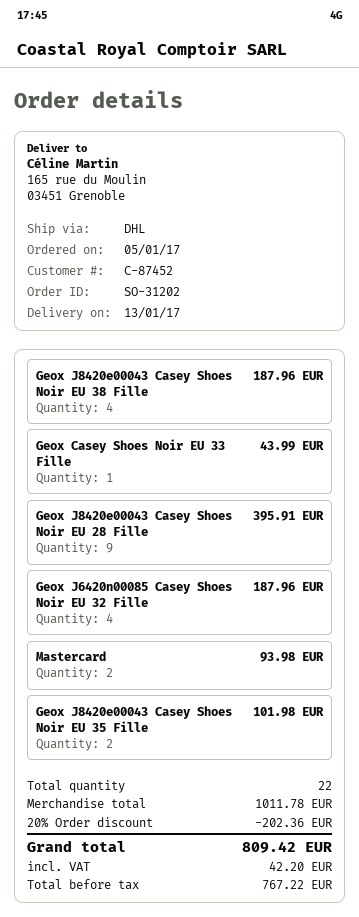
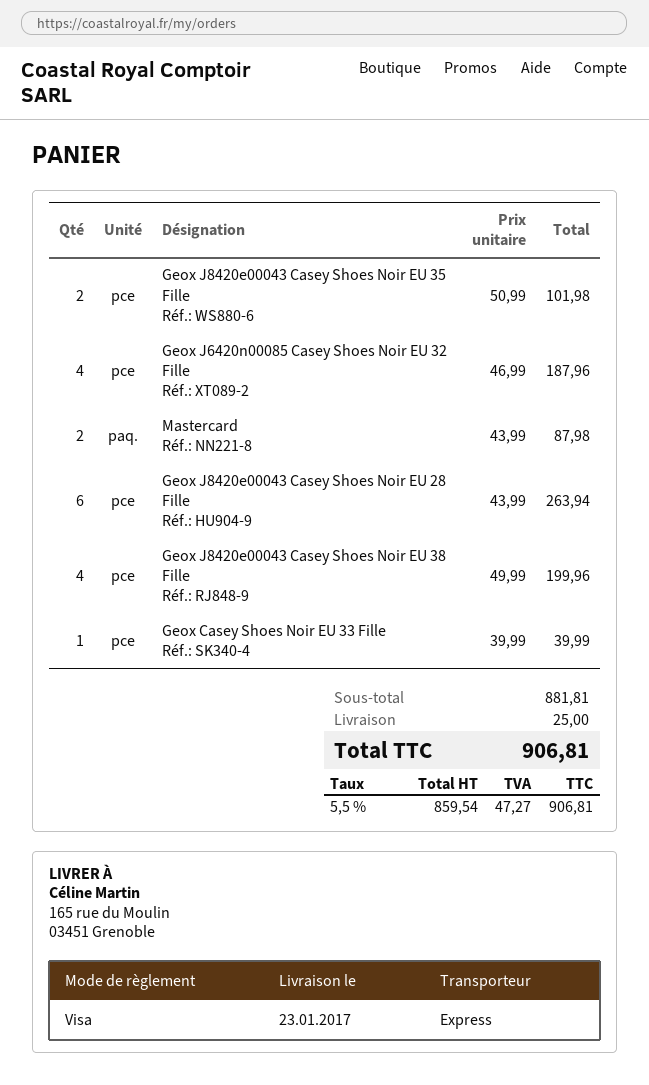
delivery date: 2017-01-13 -> 2017-01-23
shipping method: DHL -> express
Geox J8420e00043 Casey Shoes Noir EU 38 Fille: 4 for 187.96 -> 4 for 199.96
Geox Casey Shoes Noir EU 33 Fille: 1 for 43.99 -> 1 for 39.99
Geox J8420e00043 Casey Shoes Noir EU 28 Fille: 9 for 395.91 -> 6 for 263.94
Mastercard: 2 for 93.98 -> 2 for 87.98
subtotal: 1011.78 -> 881.81
discount: 20% = 202.36 -> none
shipping: none -> 25.00
net: 767.22 -> 859.54
tax: 42.20 -> 47.27
total: 809.42 -> 906.81

